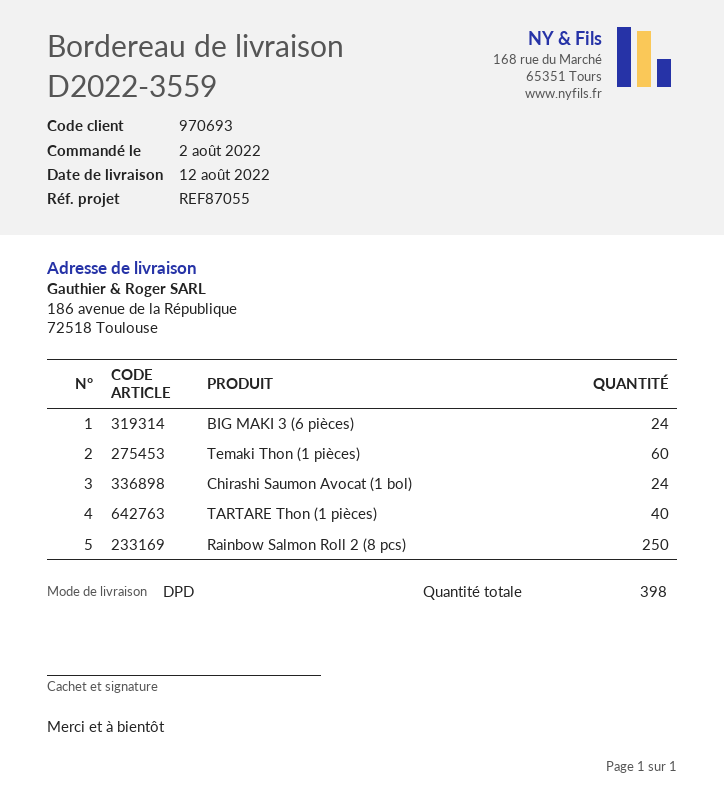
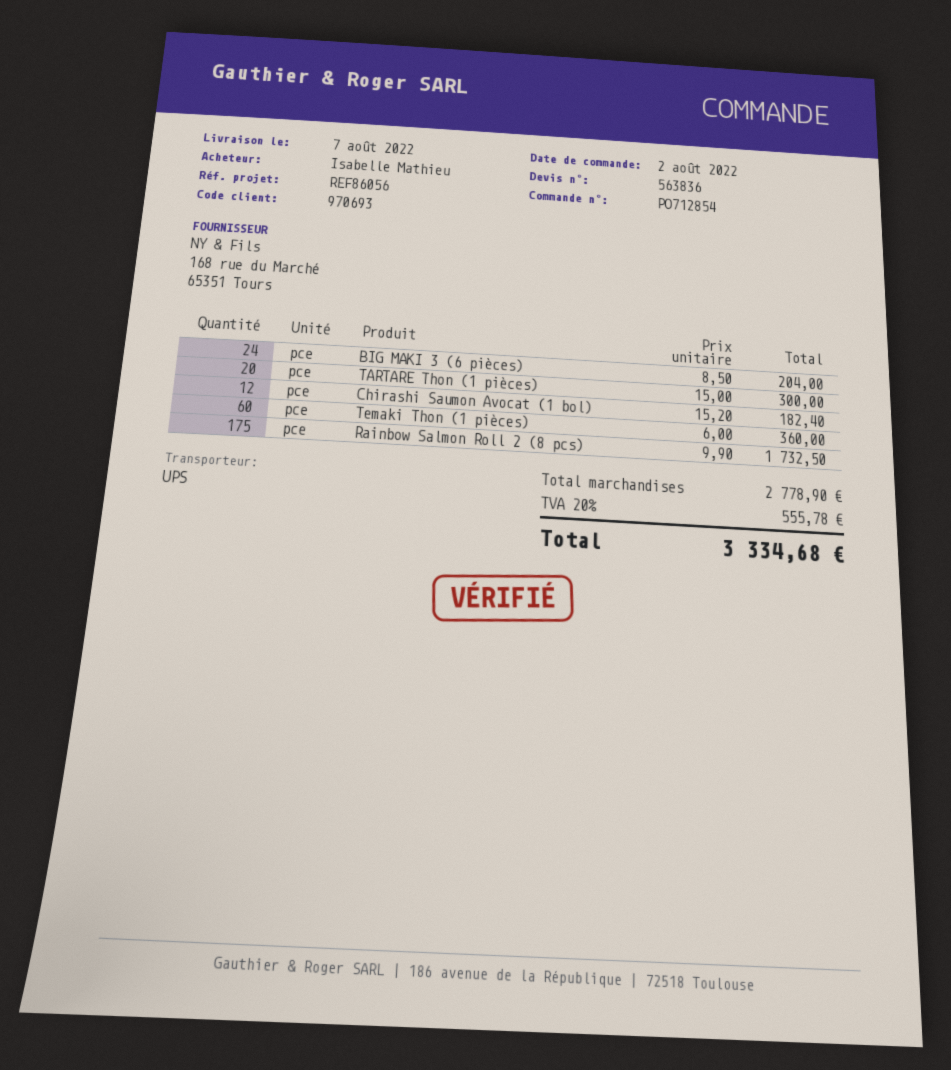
delivery date: 2022-08-12 -> 2022-08-07
reference: REF87055 -> REF86056
shipping method: DPD -> UPS
Chirashi Saumon Avocat (1 bol): 24 -> 12
TARTARE Thon (1 pièces): 40 -> 20
Rainbow Salmon Roll 2 (8 pcs): 250 -> 175

